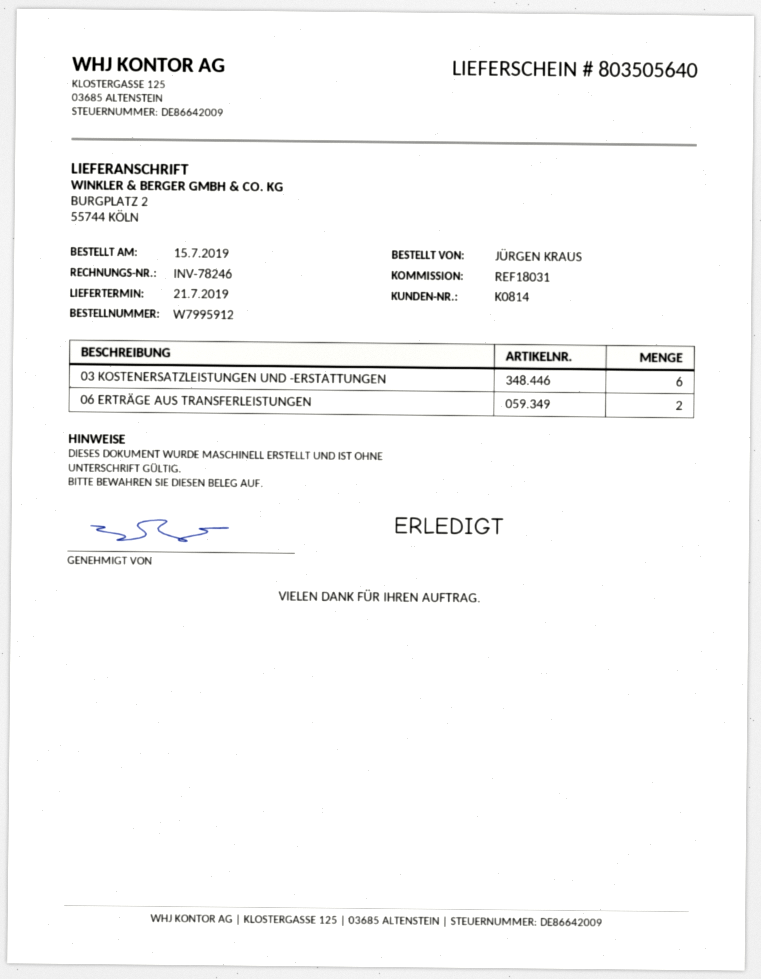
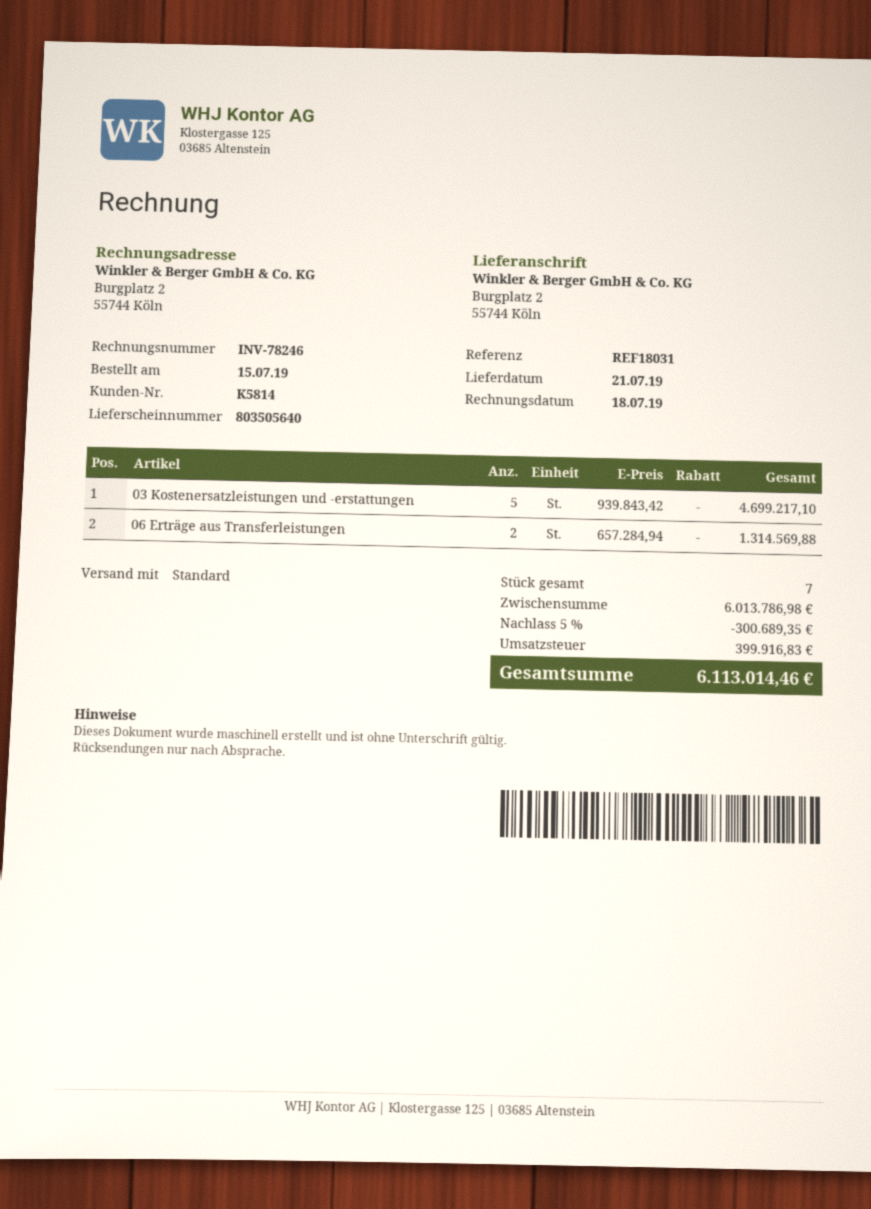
customer number: K0814 -> K5814
03 KOSTENERSATZLEISTUNGEN UND -ERSTATTUNGEN: 6 -> 5

